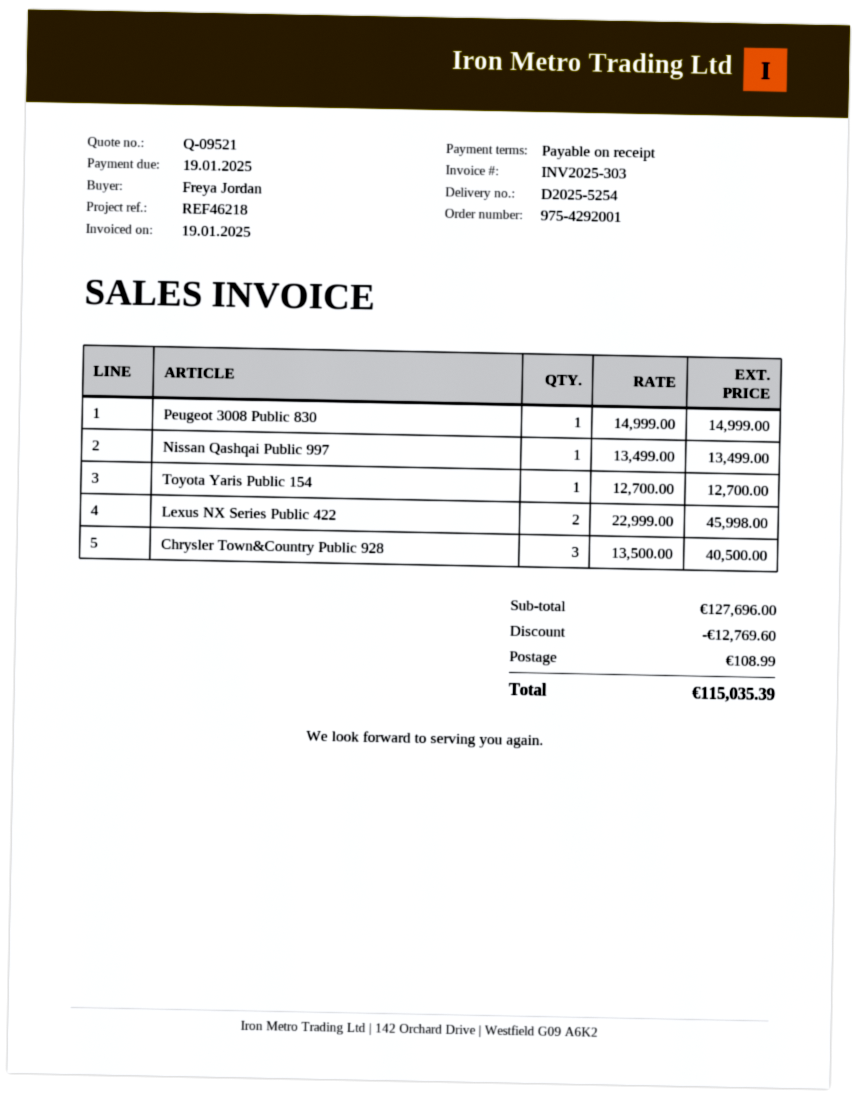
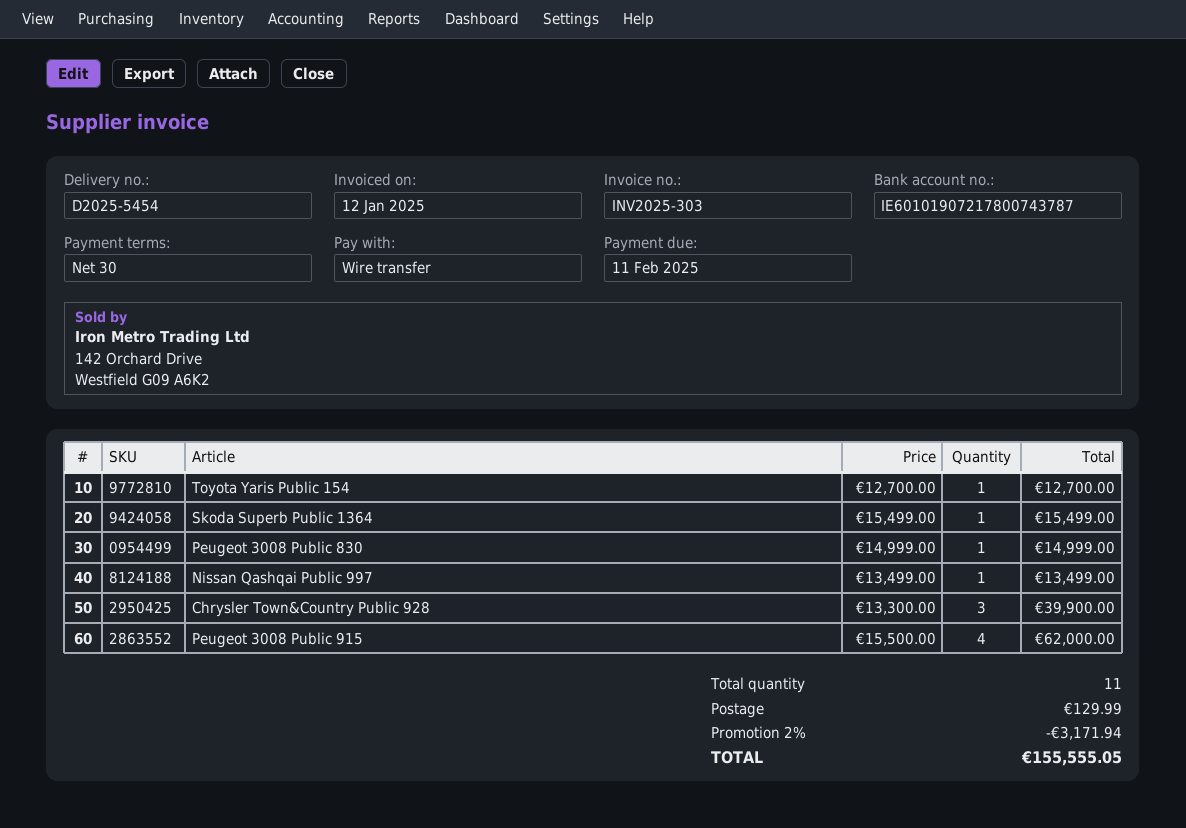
delivery note number: D2025-5254 -> D2025-5454
invoice date: 2025-01-19 -> 2025-01-12
payment terms: on receipt -> 30 days
due date: 2025-01-19 -> 2025-02-11
Lexus NX Series Public 422: 2 x 22999.00 = 45998.00 -> none
Chrysler Town&Country Public 928: 3 x 13500.00 = 40500.00 -> 3 x 13300.00 = 39900.00
Skoda Superb Public 1364: none -> 1 x 15499.00 = 15499.00
Peugeot 3008 Public 915: none -> 4 x 15500.00 = 62000.00
discount: 12769.60 -> 3171.94
shipping: 108.99 -> 129.99
total: 115035.39 -> 155555.05

